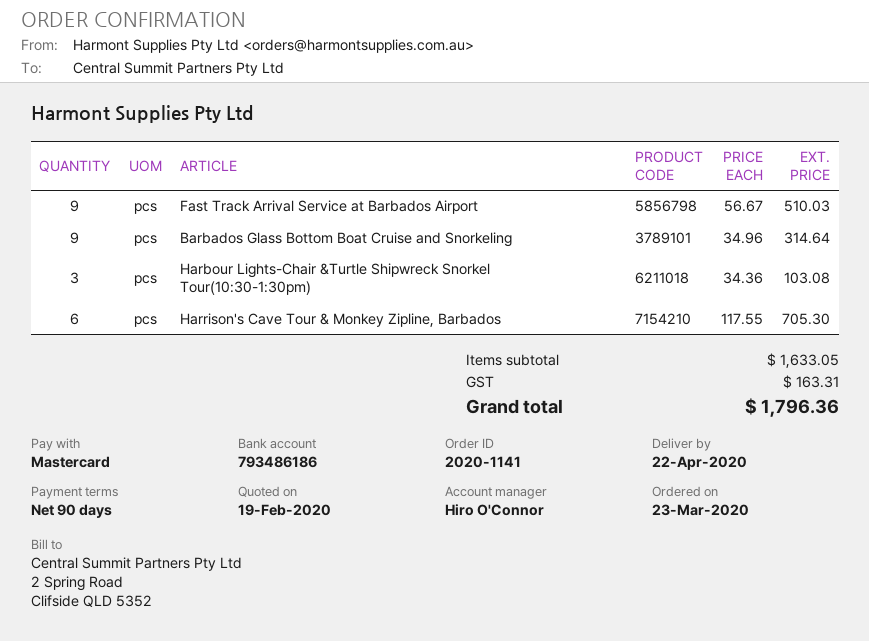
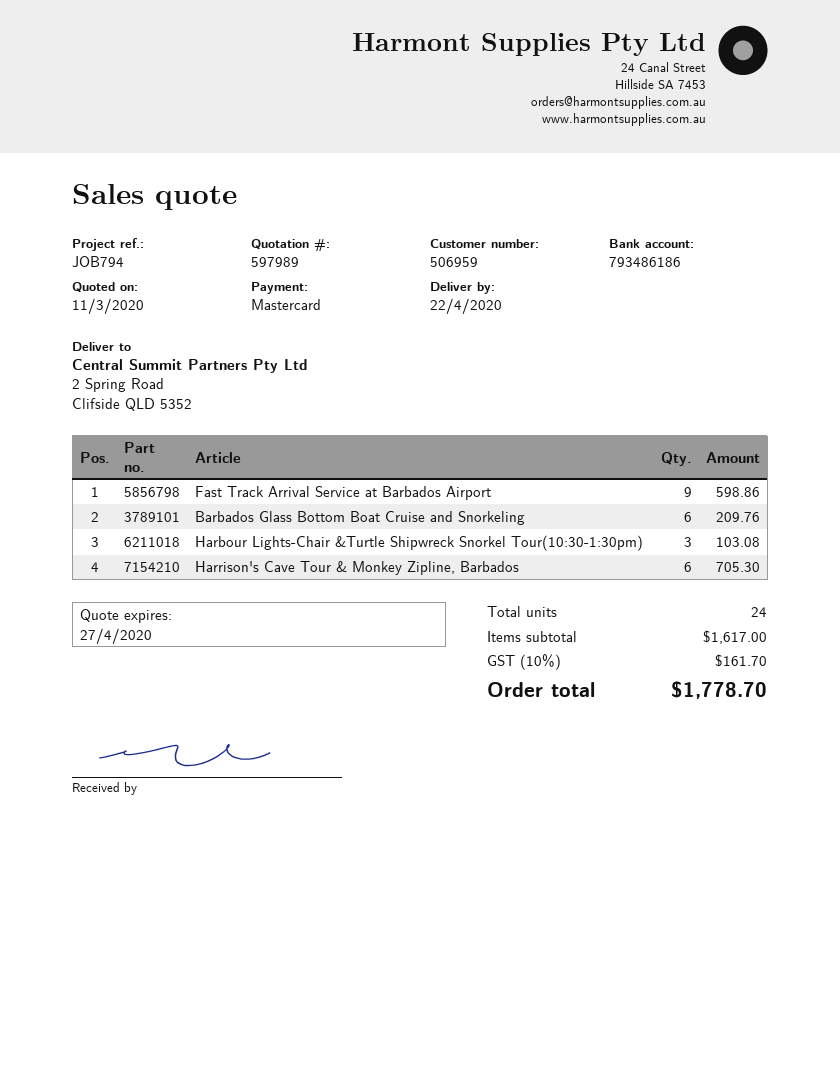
quote date: 2020-02-19 -> 2020-03-11
Fast Track Arrival Service at Barbados Airport: 9 for 510.03 -> 9 for 598.86
Barbados Glass Bottom Boat Cruise and Snorkeling: 9 for 314.64 -> 6 for 209.76
subtotal: 1633.05 -> 1617.00
tax: 163.31 -> 161.70
total: 1796.36 -> 1778.70

